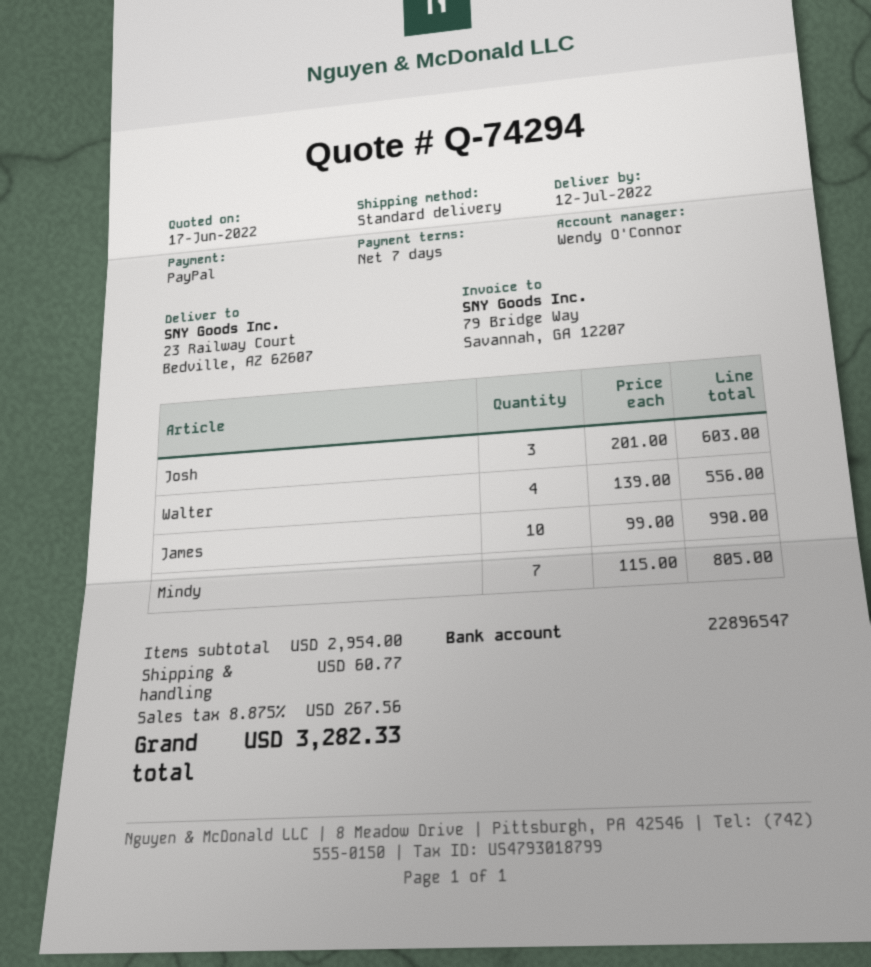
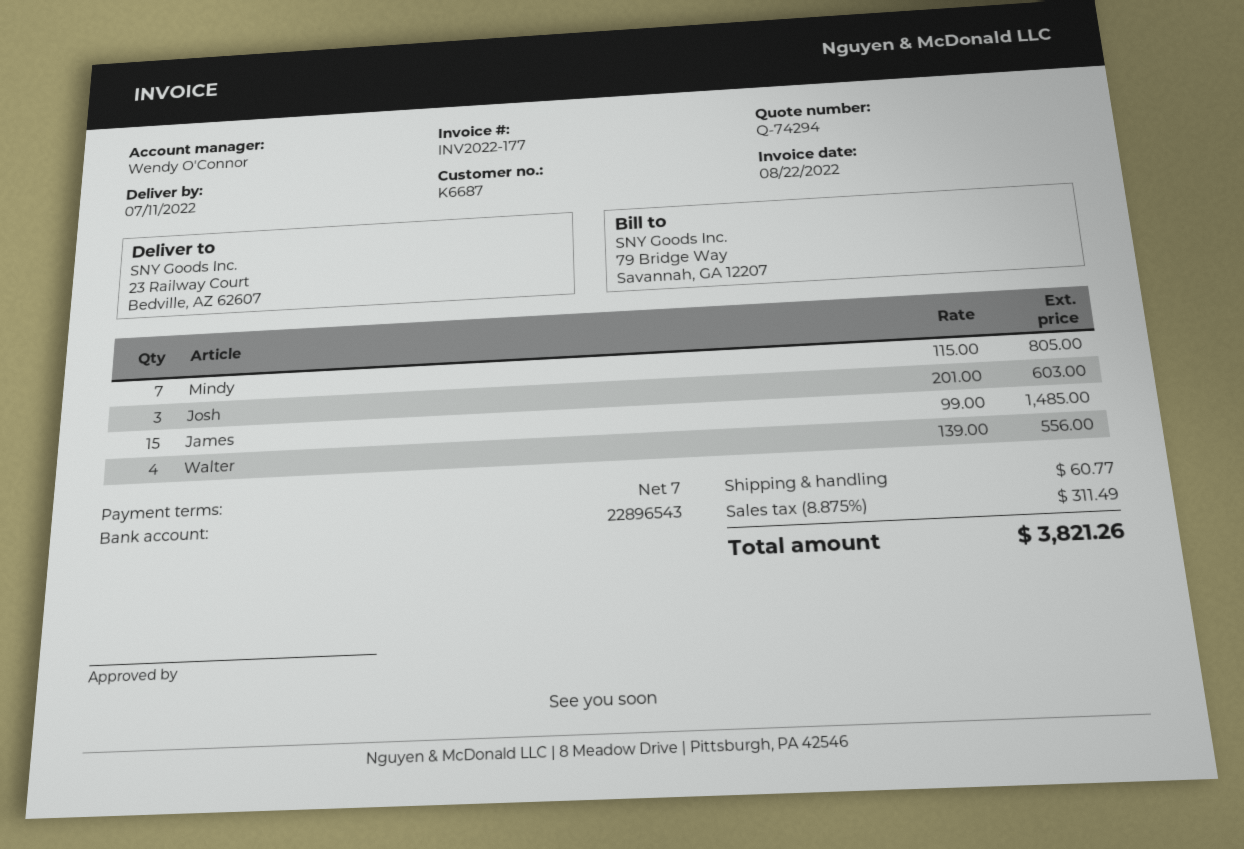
delivery date: 2022-07-12 -> 2022-07-11
bank account: 22896547 -> 22896543
James: 10 x 99.00 = 990.00 -> 15 x 99.00 = 1485.00
tax: 8.875% = 267.56 -> 8.875% = 311.49
total: 3282.33 -> 3821.26

